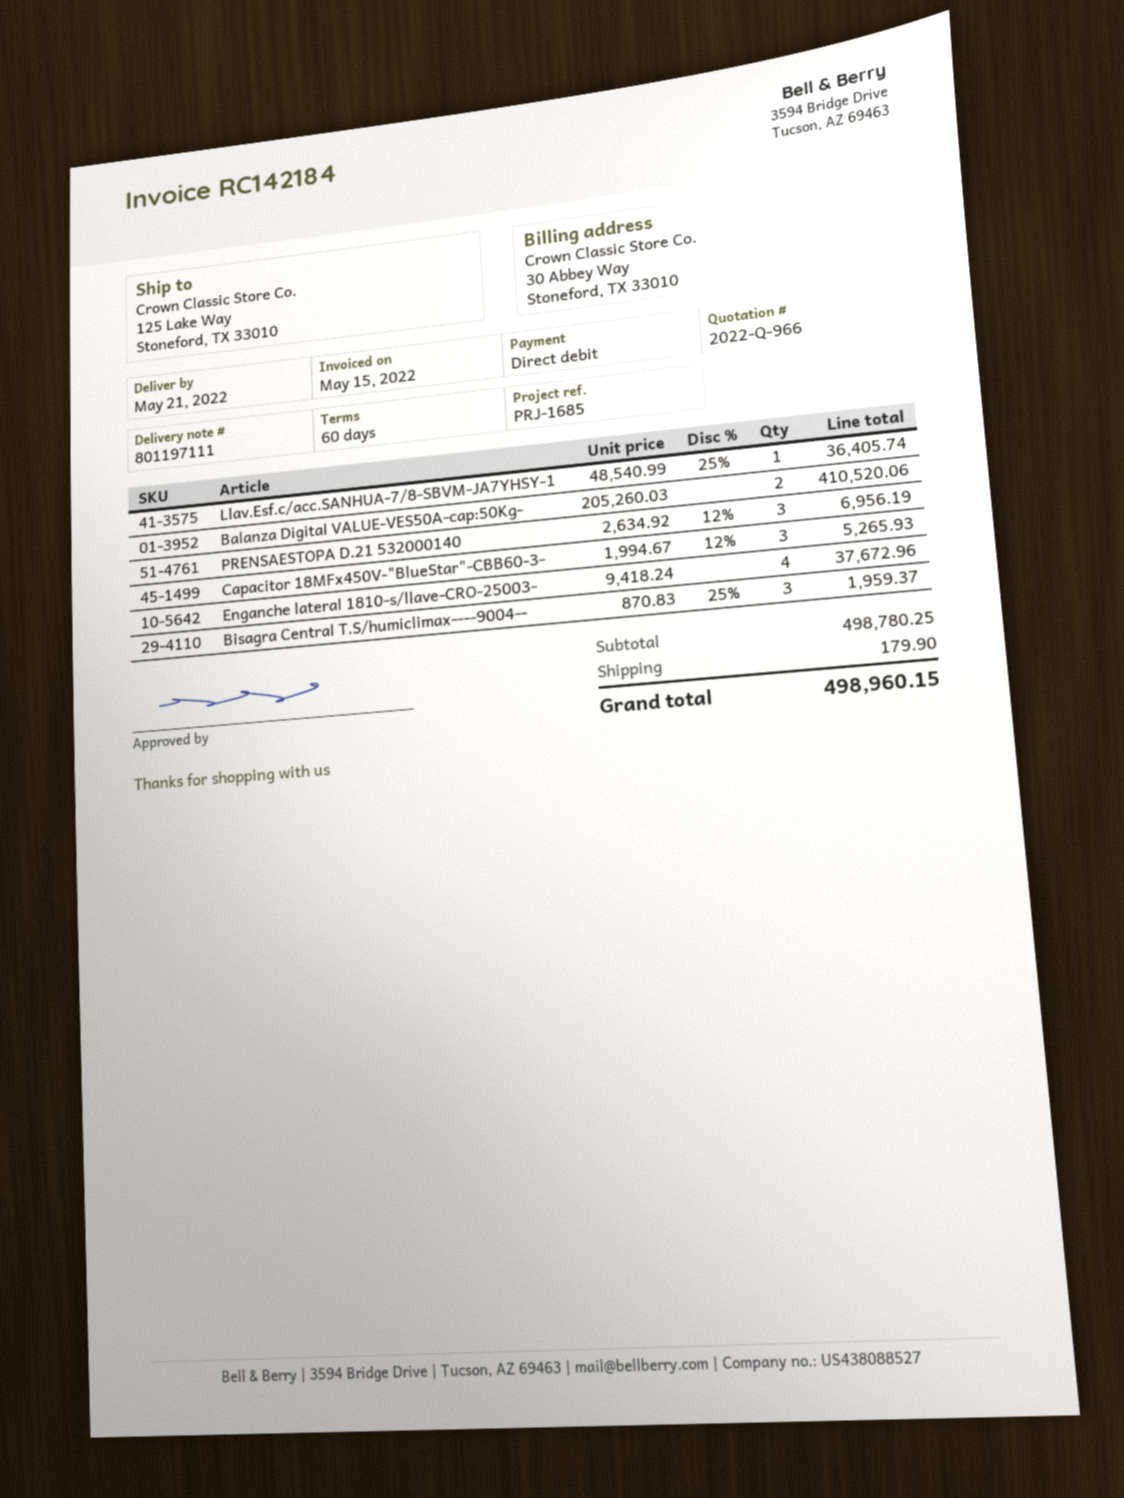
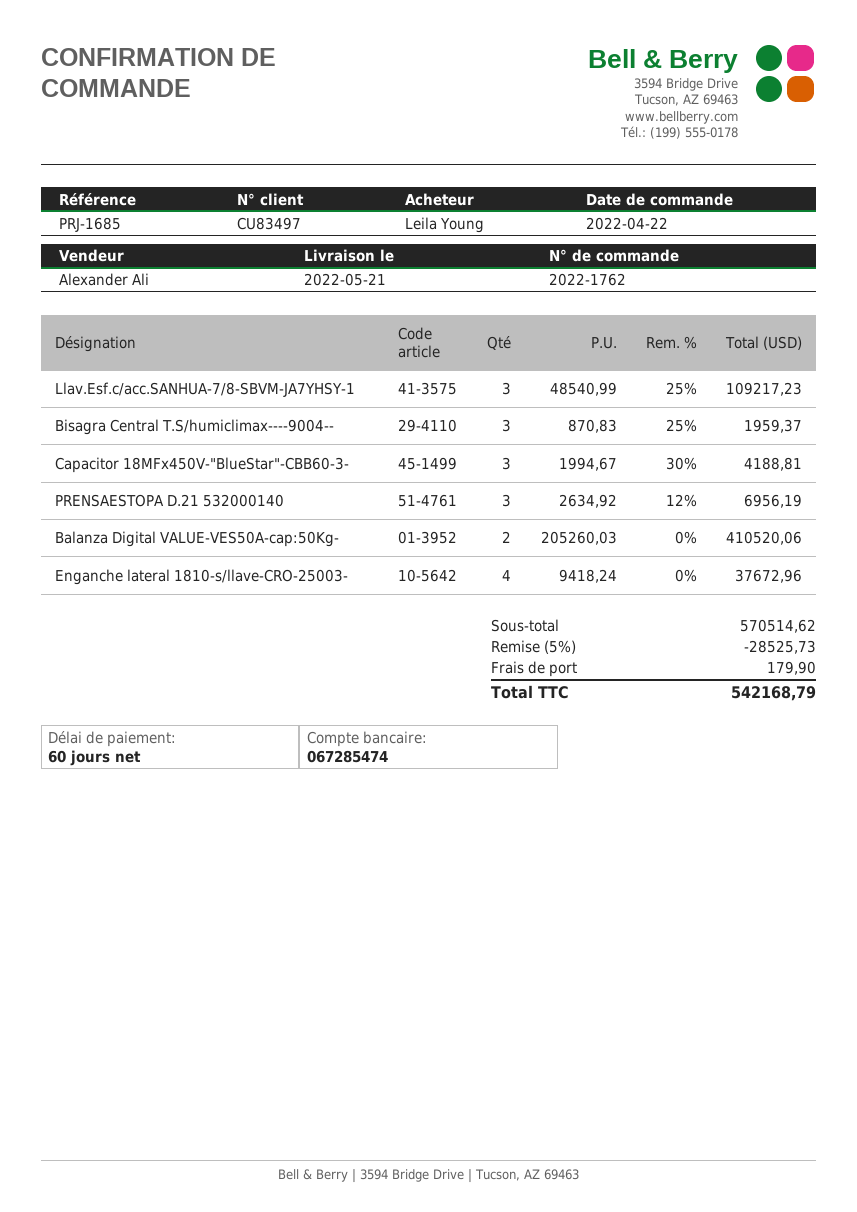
Llav.Esf.c/acc.SANHUA-7/8-SBVM-JA7YHSY-1: 1 x 48540.99 - 25% = 36405.74 -> 3 x 48540.99 - 25% = 109217.23
Capacitor 18MFx450V-"BlueStar"-CBB60-3-: 3 x 1994.67 - 12% = 5265.93 -> 3 x 1994.67 - 30% = 4188.81
subtotal: 498780.25 -> 570514.62
discount: none -> 5% = 28525.73
total: 498960.15 -> 542168.79

